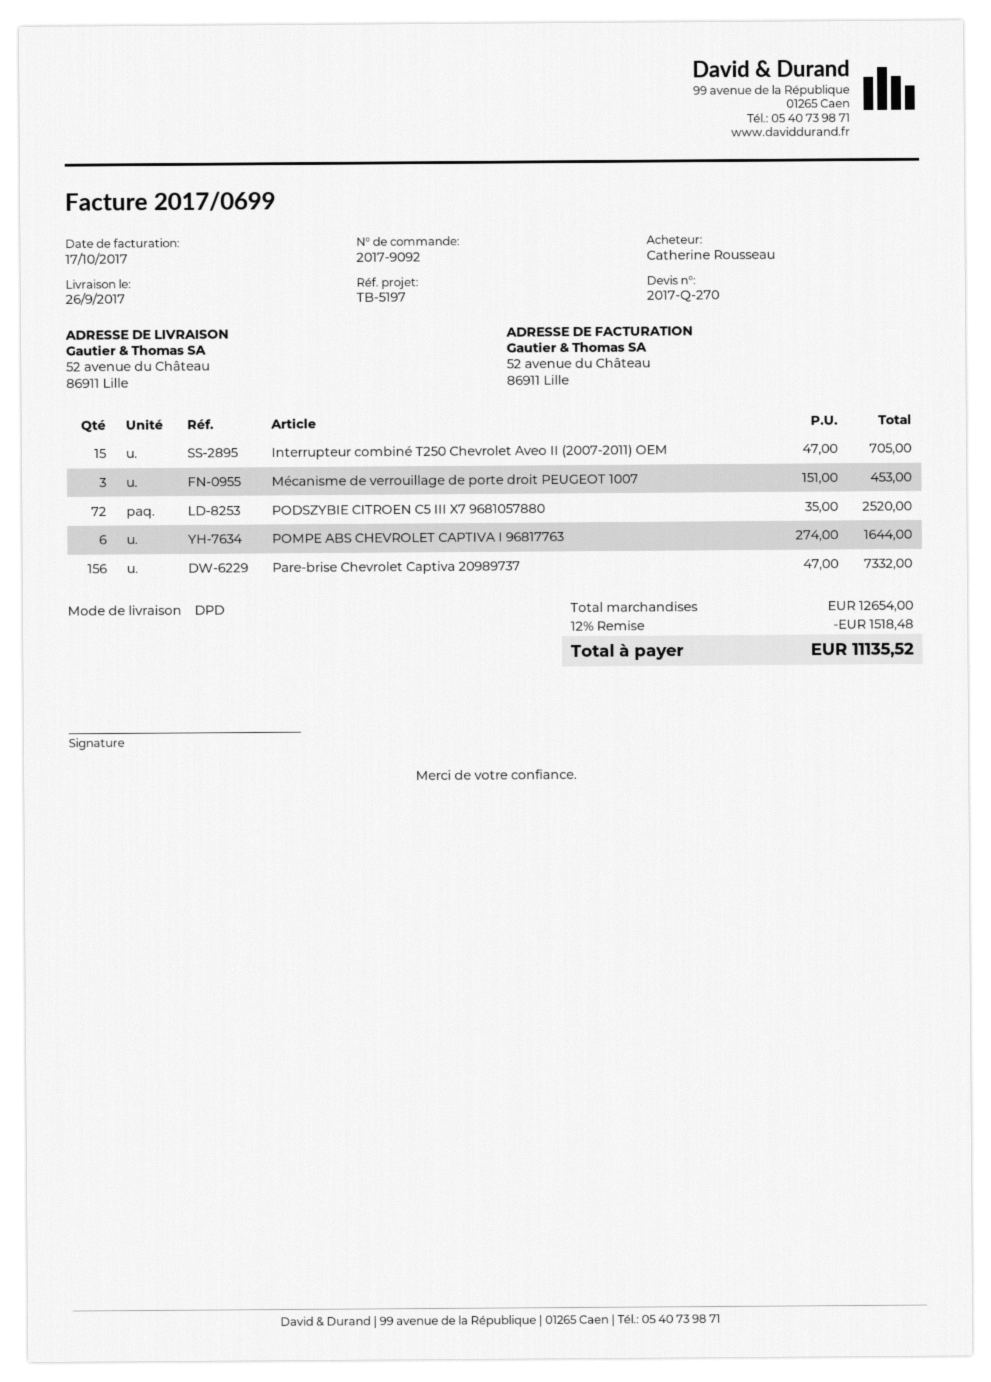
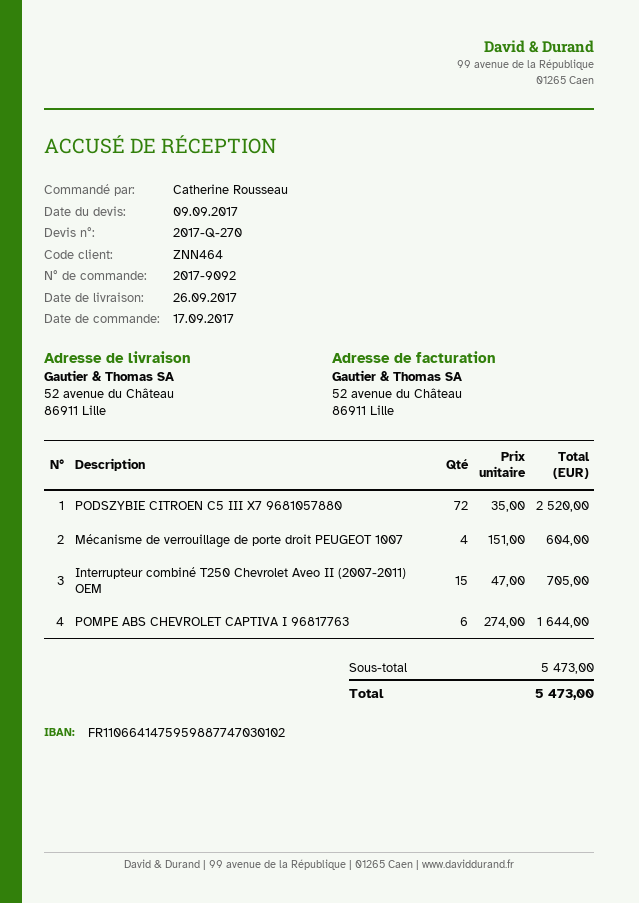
Mécanisme de verrouillage de porte droit PEUGEOT 1007: 3 x 151.00 = 453.00 -> 4 x 151.00 = 604.00
Pare-brise Chevrolet Captiva 20989737: 156 x 47.00 = 7332.00 -> none
subtotal: 12654.00 -> 5473.00
discount: 12% = 1518.48 -> none
total: 11135.52 -> 5473.00

